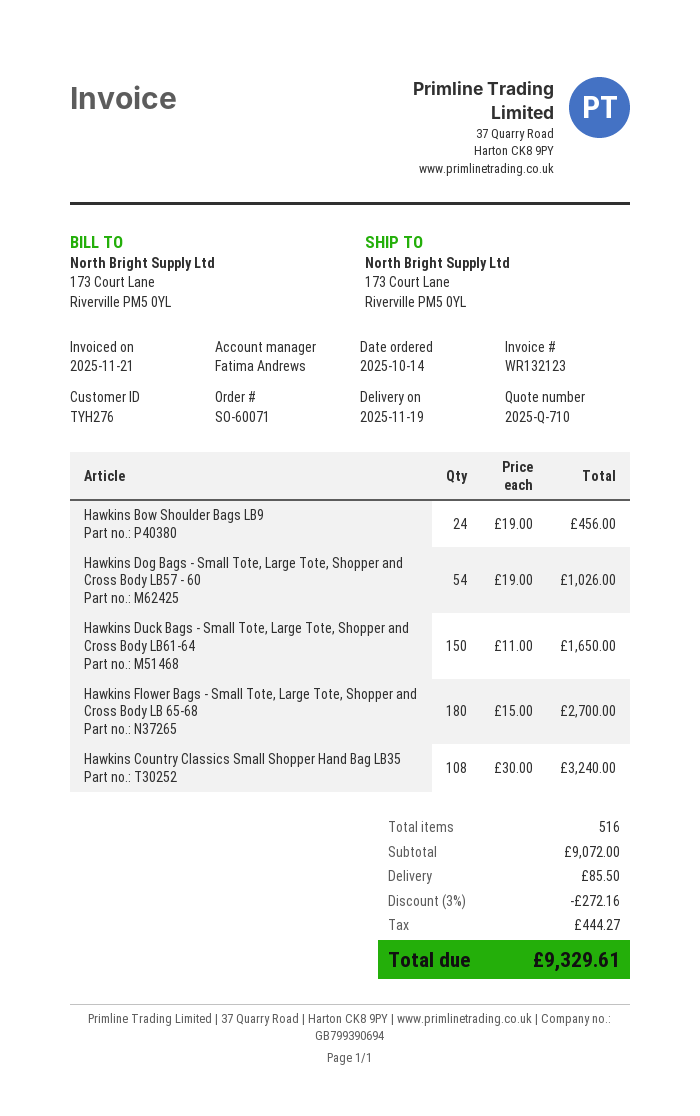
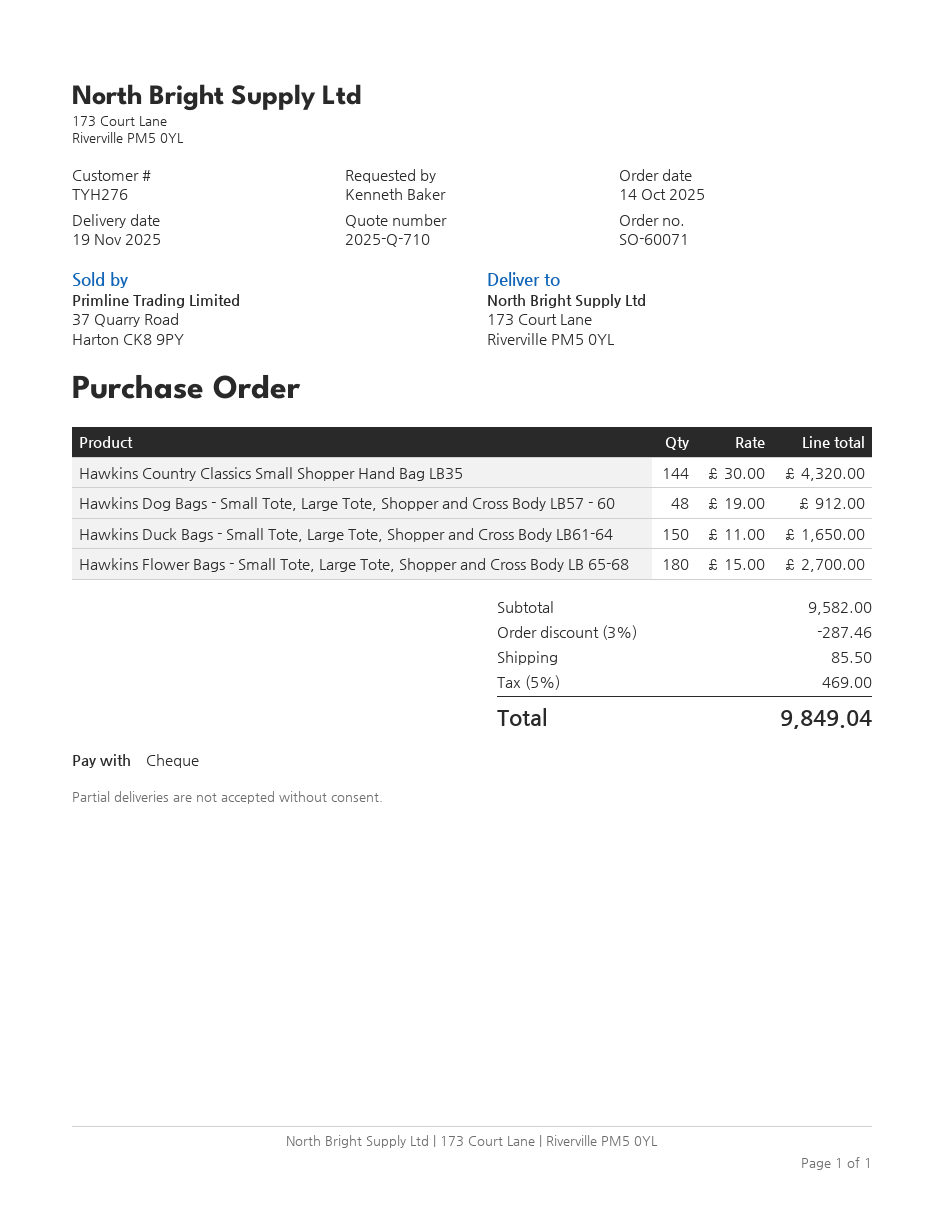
Hawkins Bow Shoulder Bags LB9: 24 x 19.00 = 456.00 -> none
Hawkins Dog Bags - Small Tote, Large Tote, Shopper and Cross Body LB57 - 60: 54 x 19.00 = 1026.00 -> 48 x 19.00 = 912.00
Hawkins Country Classics Small Shopper Hand Bag LB35: 108 x 30.00 = 3240.00 -> 144 x 30.00 = 4320.00
subtotal: 9072.00 -> 9582.00
discount: 3% = 272.16 -> 3% = 287.46
tax: 444.27 -> 469.00
total: 9329.61 -> 9849.04

